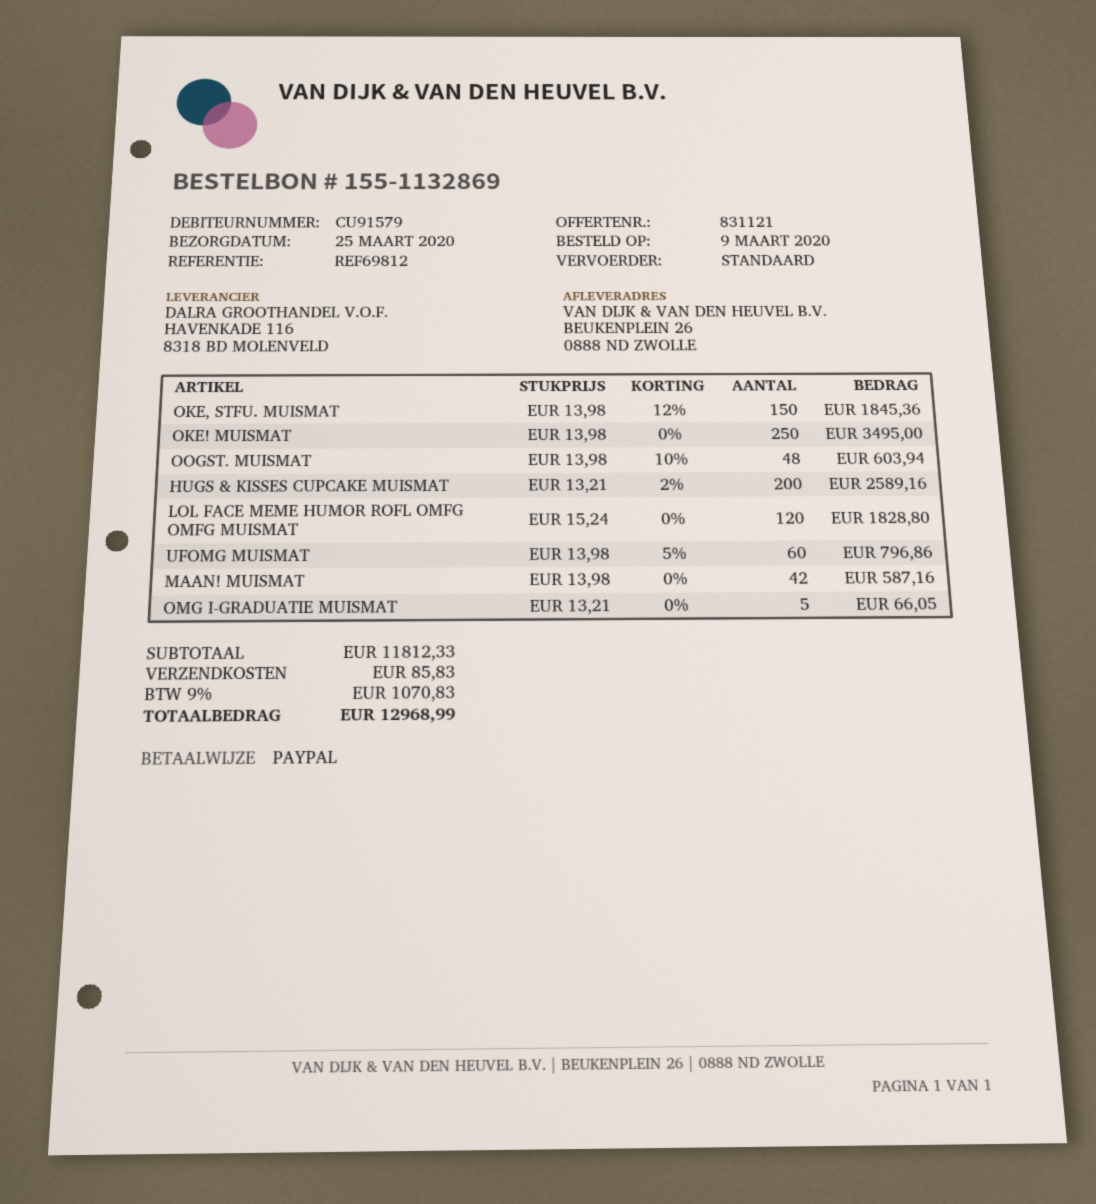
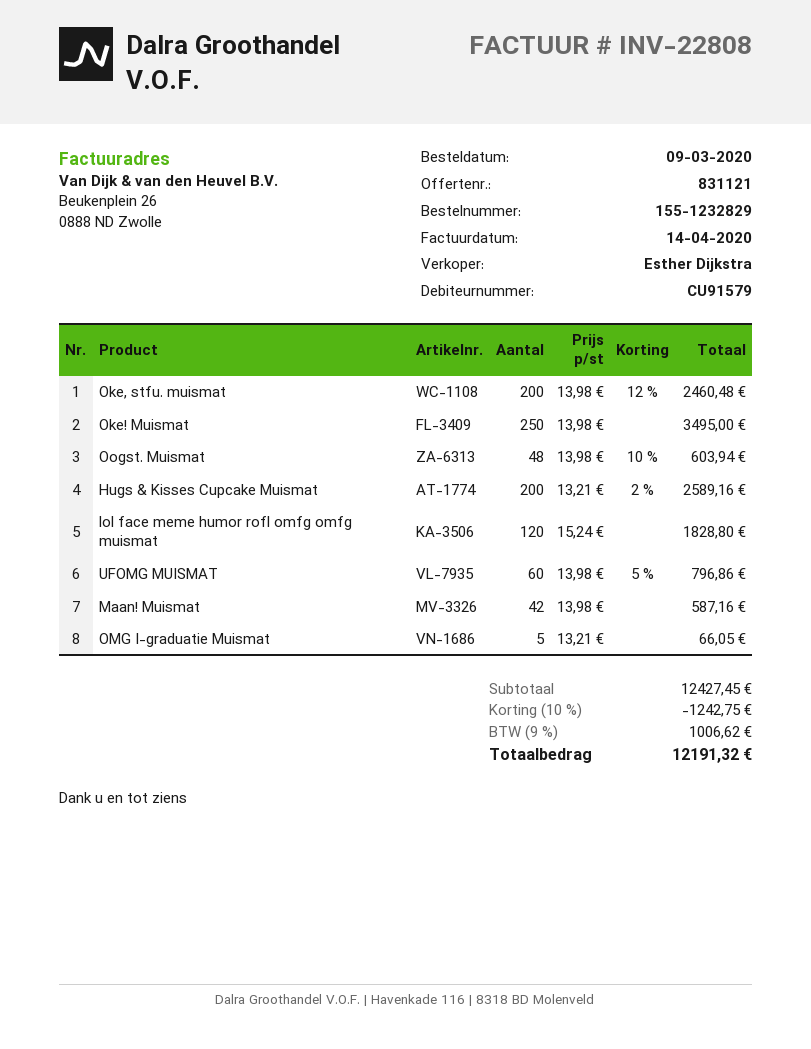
order number: 155-1132869 -> 155-1232829
OKE, STFU. MUISMAT: 150 x 13.98 - 12% = 1845.36 -> 200 x 13.98 - 12% = 2460.48
subtotal: 11812.33 -> 12427.45
discount: none -> 10% = 1242.75
shipping: 85.83 -> none
tax: 9% = 1070.83 -> 9% = 1006.62
total: 12968.99 -> 12191.32

